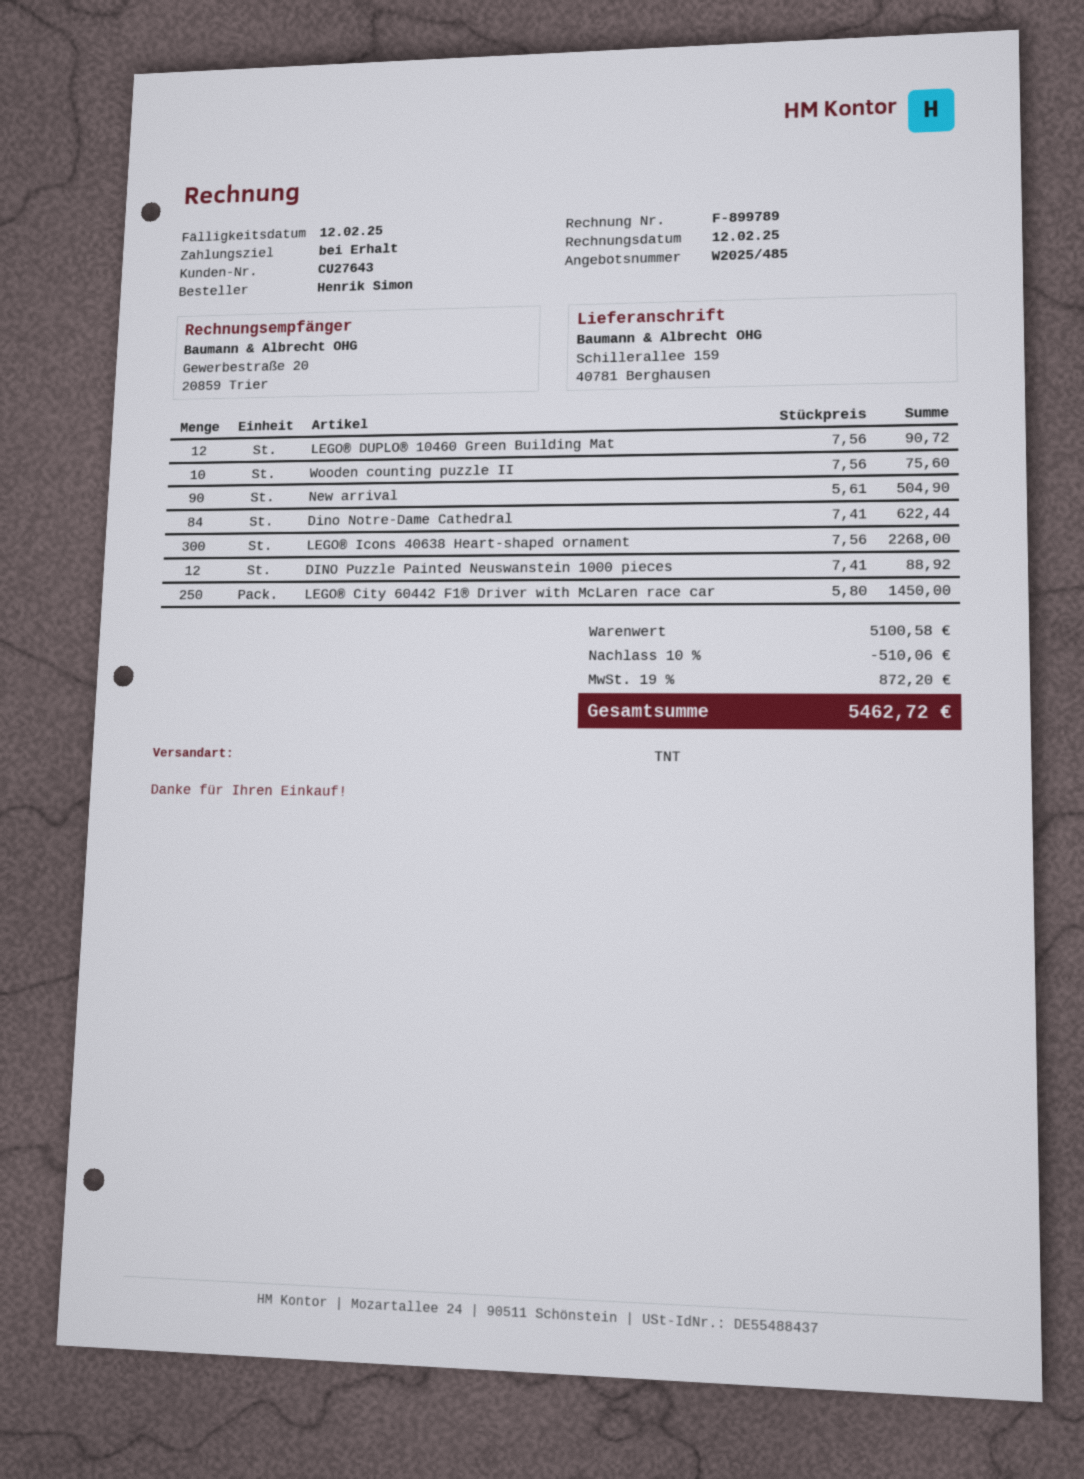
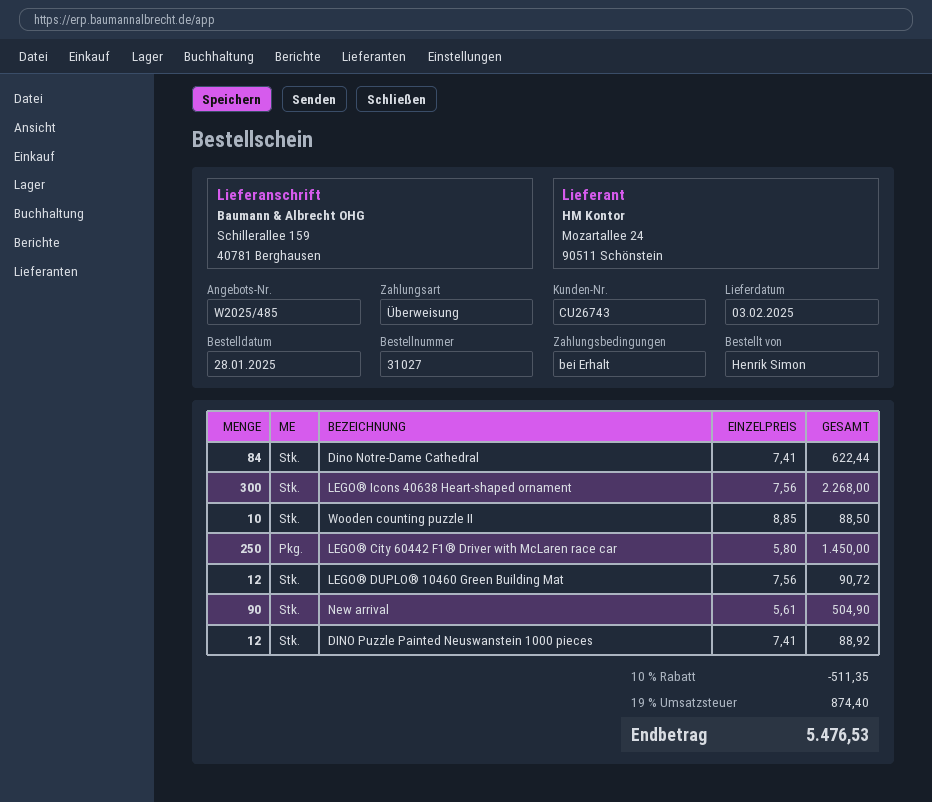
customer number: CU27643 -> CU26743
Wooden counting puzzle II: 10 x 7.56 = 75.60 -> 10 x 8.85 = 88.50
discount: 10% = 510.06 -> 10% = 511.35
tax: 19% = 872.20 -> 19% = 874.40
total: 5462.72 -> 5476.53

